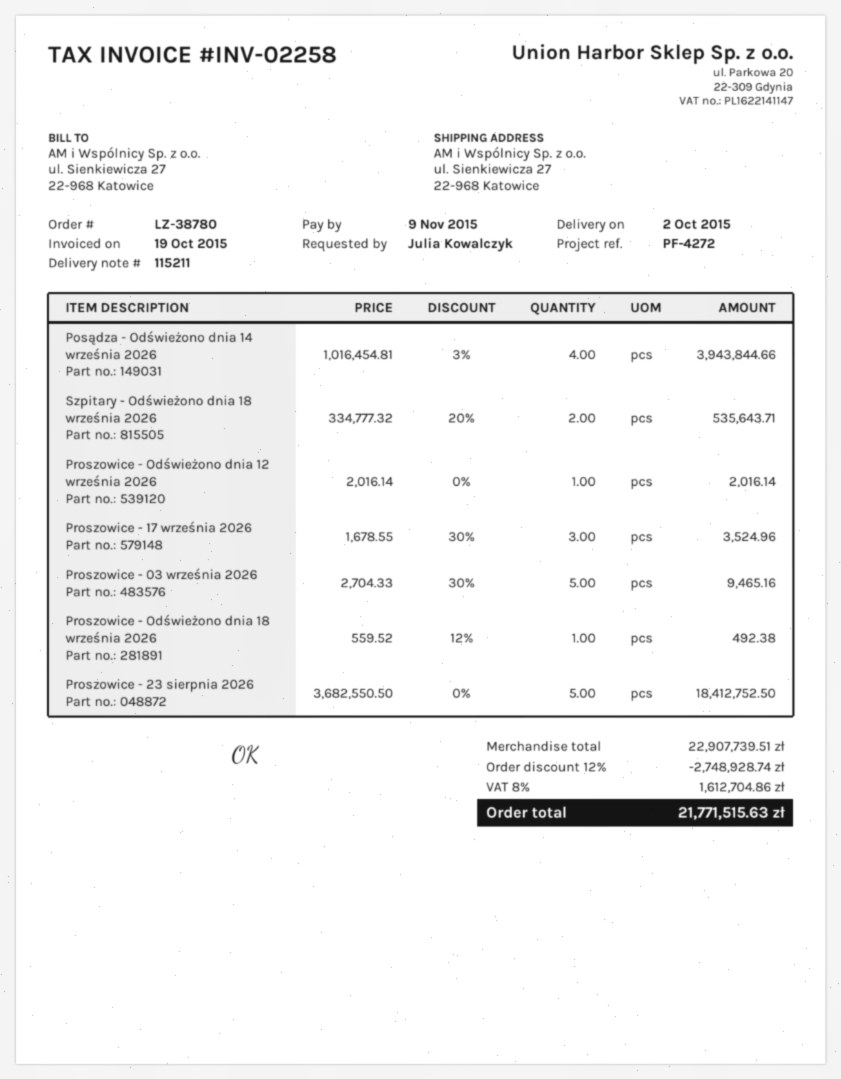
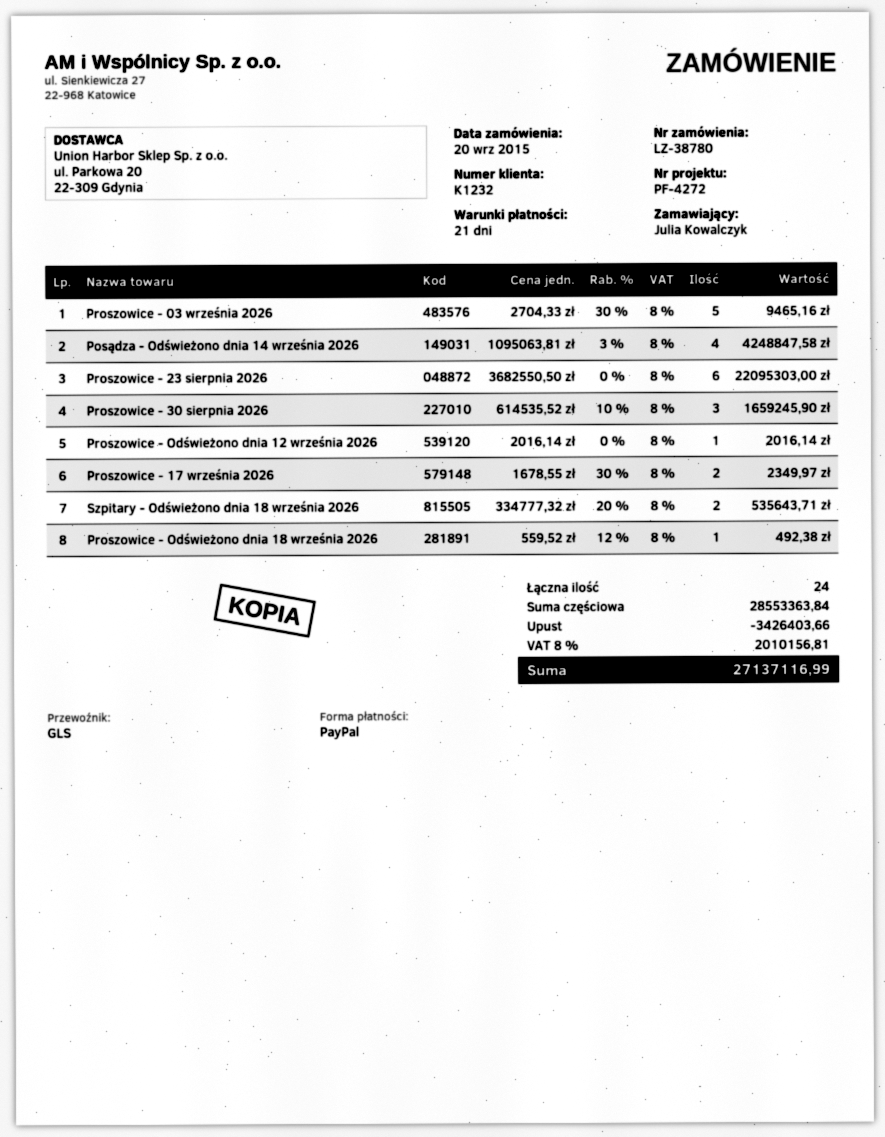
Posądza - Odświeżono dnia 14 września 2026: 4 x 1016454.81 - 3% = 3943844.66 -> 4 x 1095063.81 - 3% = 4248847.58
Proszowice - 17 września 2026: 3 x 1678.55 - 30% = 3524.96 -> 2 x 1678.55 - 30% = 2349.97
Proszowice - 23 sierpnia 2026: 5 x 3682550.50 = 18412752.50 -> 6 x 3682550.50 = 22095303.00
Proszowice - 30 sierpnia 2026: none -> 3 x 614535.52 - 10% = 1659245.90
subtotal: 22907739.51 -> 28553363.84
discount: 2748928.74 -> 3426403.66
tax: 8% = 1612704.86 -> 8% = 2010156.81
total: 21771515.63 -> 27137116.99

